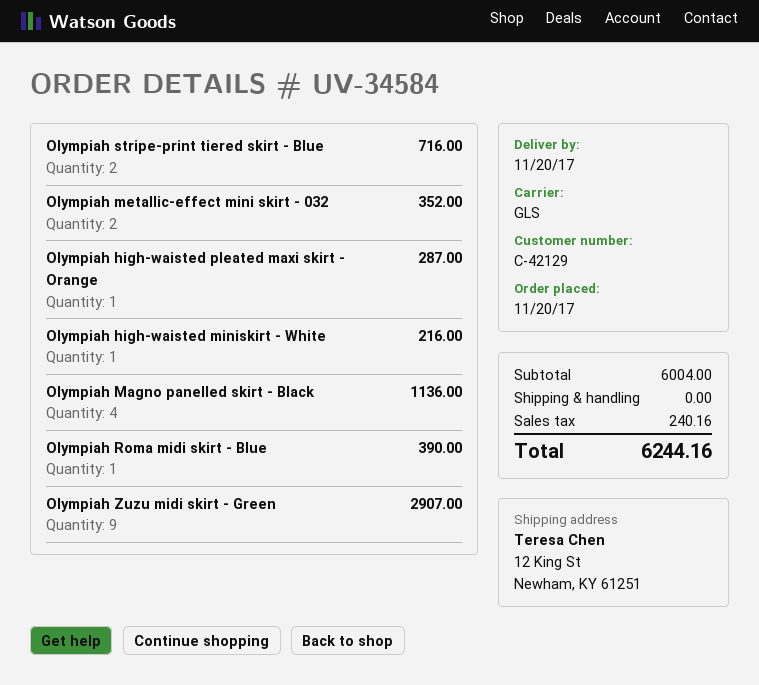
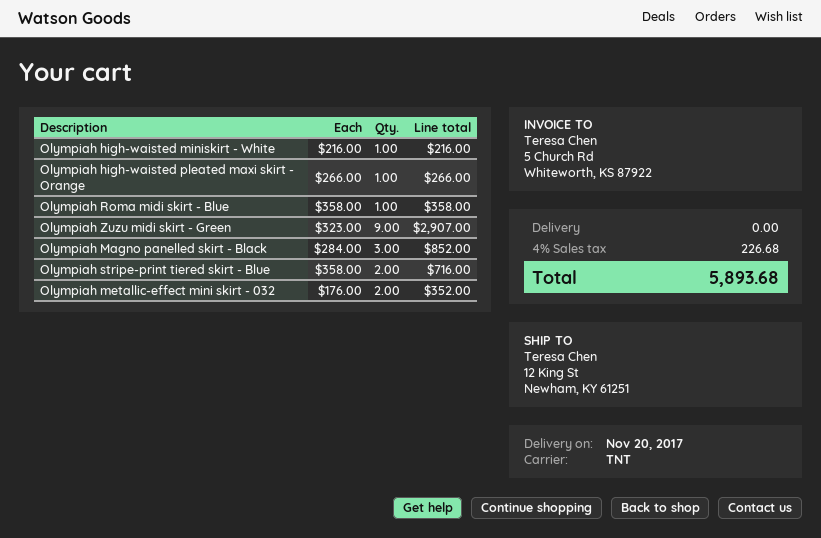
shipping method: GLS -> TNT
Olympiah high-waisted pleated maxi skirt - Orange: 1 for 287.00 -> 1 for 266.00
Olympiah Magno panelled skirt - Black: 4 for 1136.00 -> 3 for 852.00
Olympiah Roma midi skirt - Blue: 1 for 390.00 -> 1 for 358.00
tax: 240.16 -> 226.68
total: 6244.16 -> 5893.68

